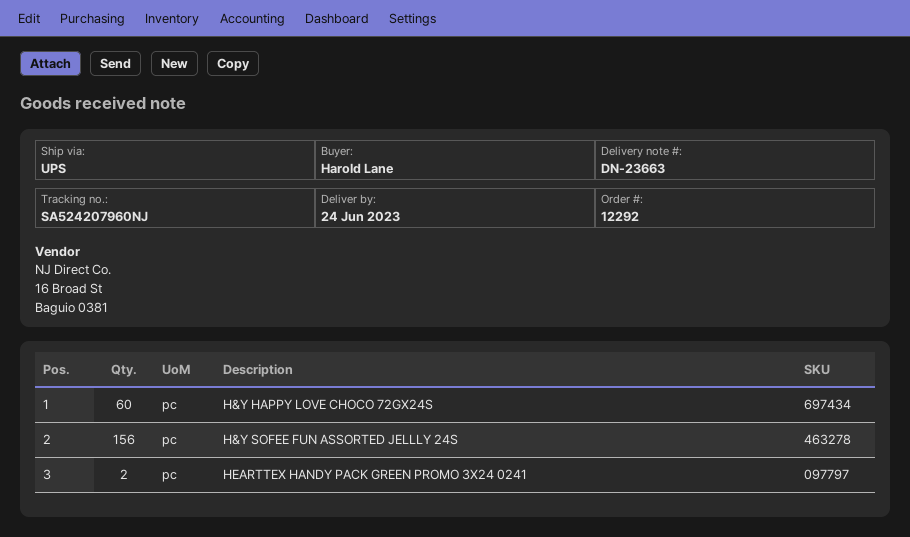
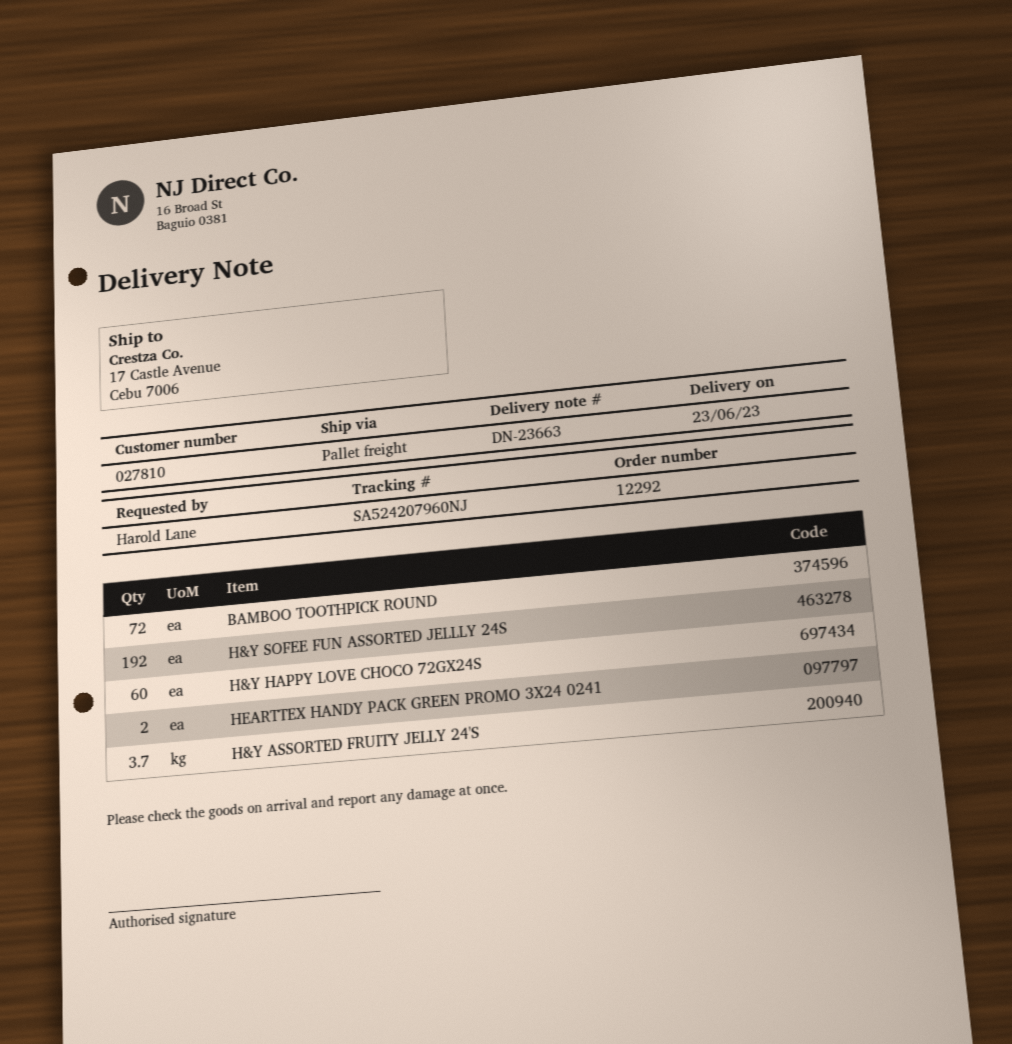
delivery date: 2023-06-24 -> 2023-06-23
shipping method: UPS -> pallet freight
H&Y SOFEE FUN ASSORTED JELLLY 24S: 156 -> 192
BAMBOO TOOTHPICK ROUND: none -> 72
H&Y ASSORTED FRUITY JELLY 24'S: none -> 3.7

